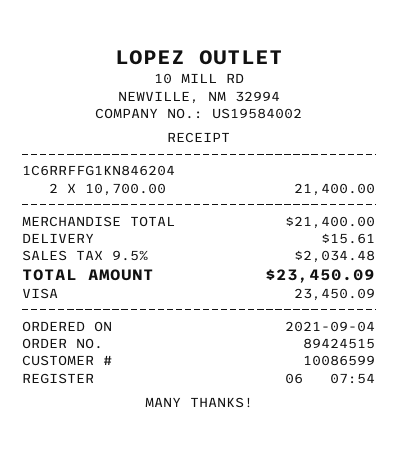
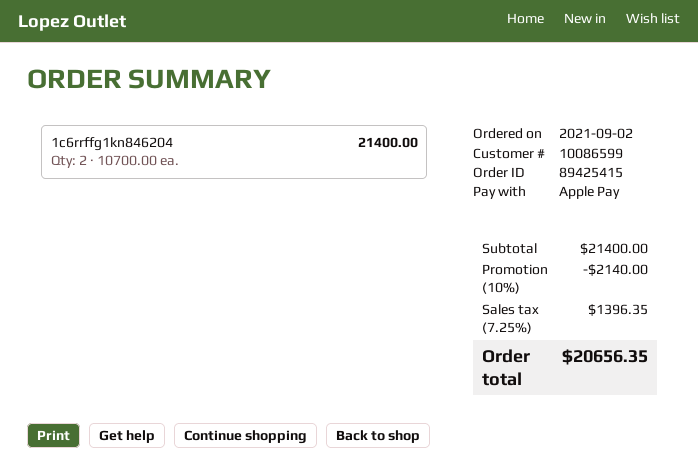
order number: 89424515 -> 89425415
order date: 2021-09-04 -> 2021-09-02
payment method: Visa -> Apple Pay
discount: none -> 10% = 2140.00
shipping: 15.61 -> none
tax: 9.5% = 2034.48 -> 7.25% = 1396.35
total: 23450.09 -> 20656.35

